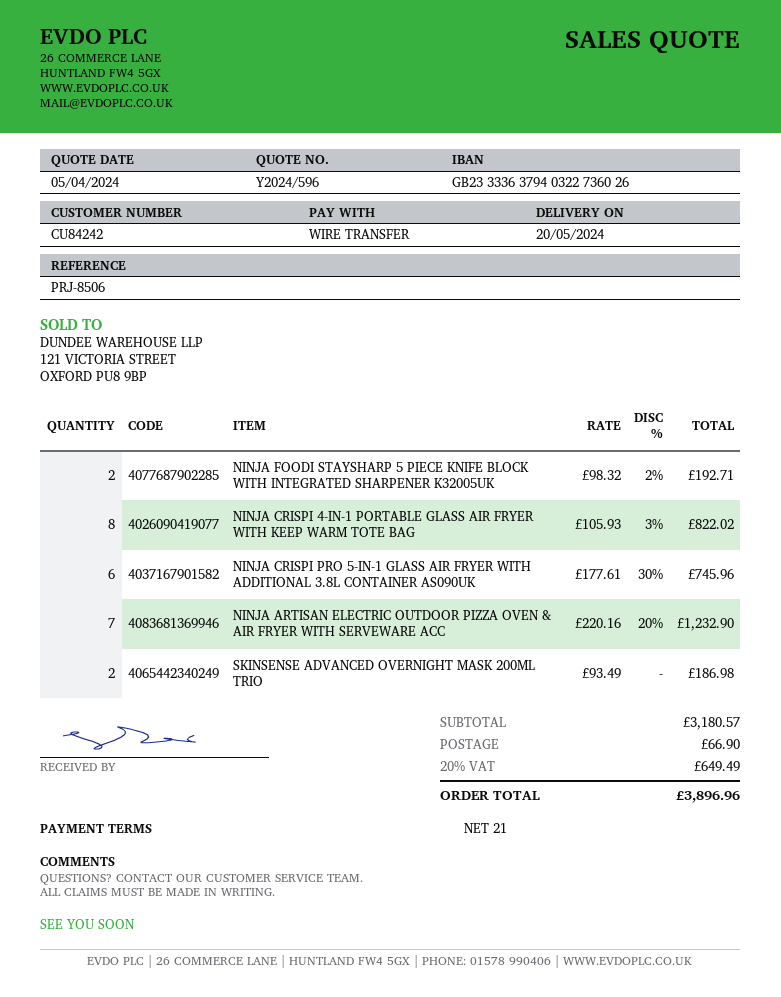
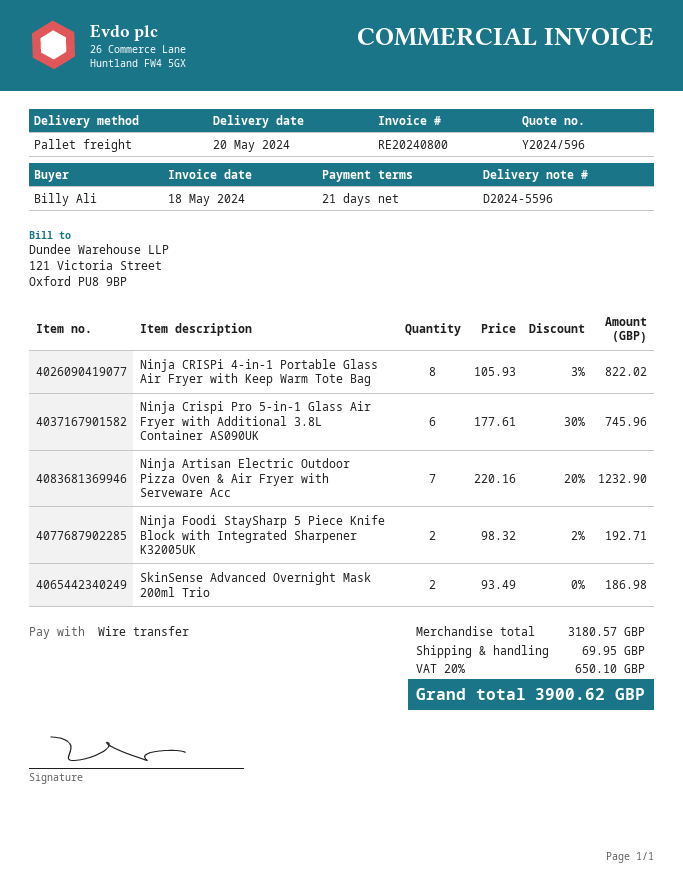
shipping: 66.90 -> 69.95
tax: 20% = 649.49 -> 20% = 650.10
total: 3896.96 -> 3900.62

